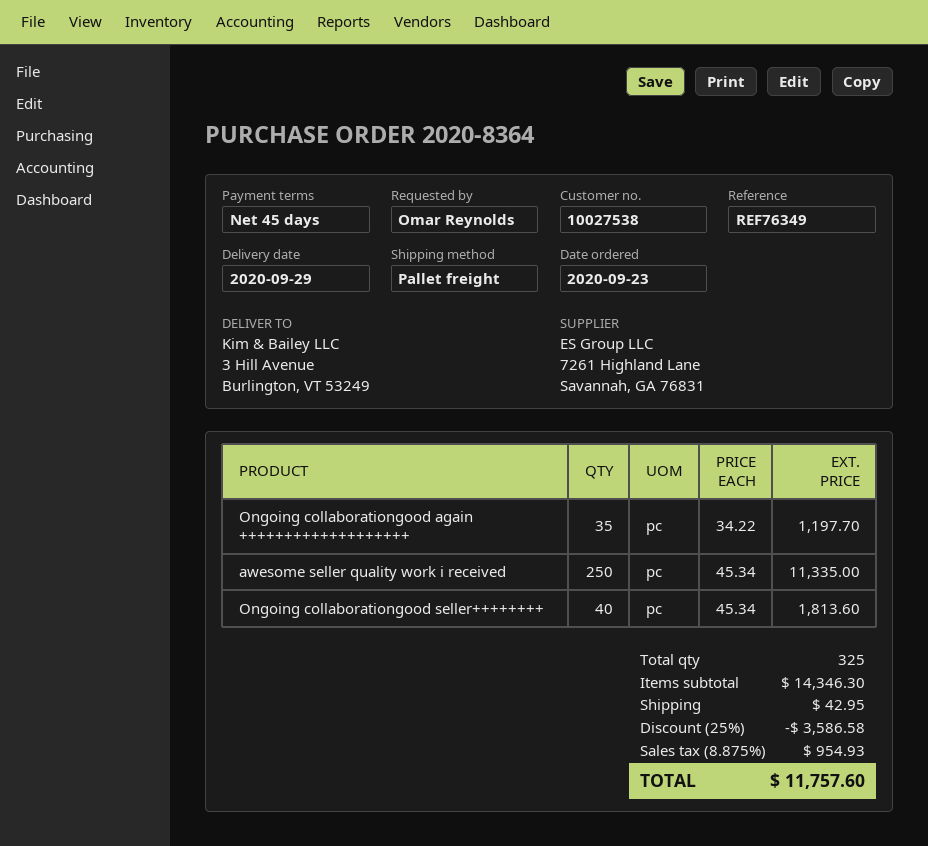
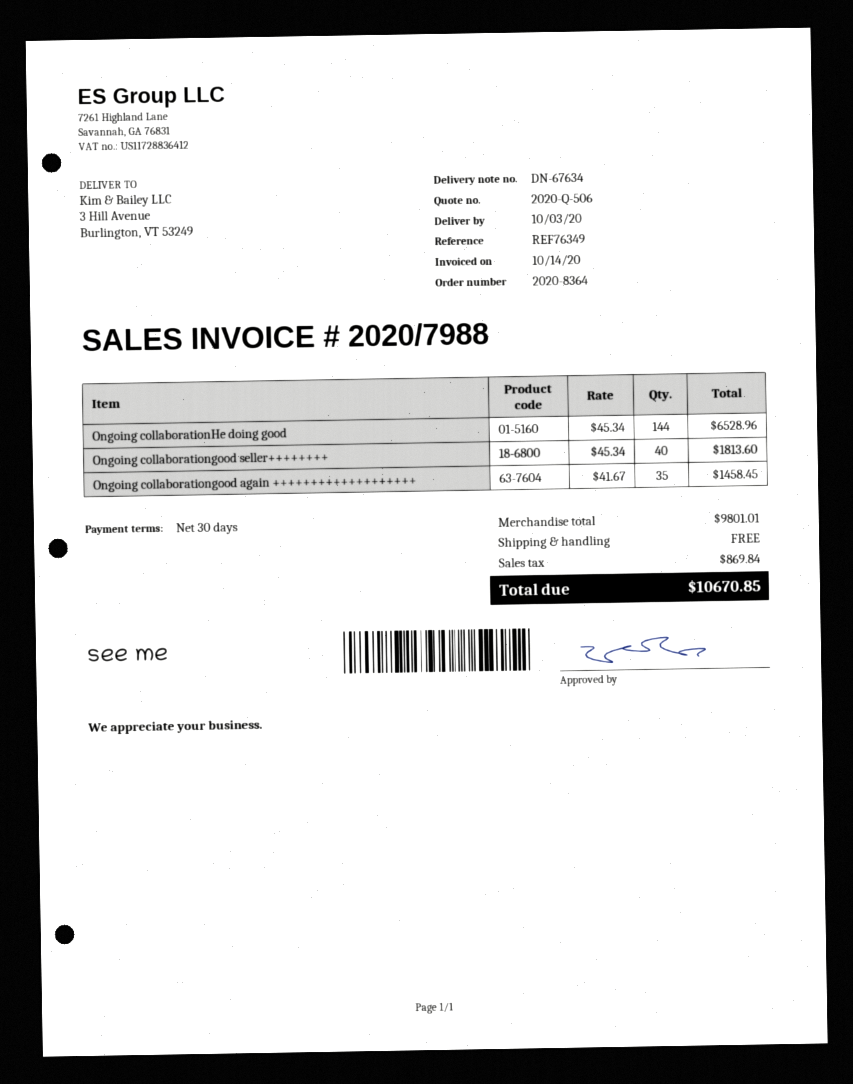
delivery date: 2020-09-29 -> 2020-10-03
payment terms: 45 days -> 30 days
Ongoing collaborationgood again +++++++++++++++++++: 35 x 34.22 = 1197.70 -> 35 x 41.67 = 1458.45
awesome seller quality work i received: 250 x 45.34 = 11335.00 -> none
Ongoing collaborationHe doing good: none -> 144 x 45.34 = 6528.96
subtotal: 14346.30 -> 9801.01
discount: 25% = 3586.58 -> none
shipping: 42.95 -> 0.00
tax: 954.93 -> 869.84
total: 11757.60 -> 10670.85

